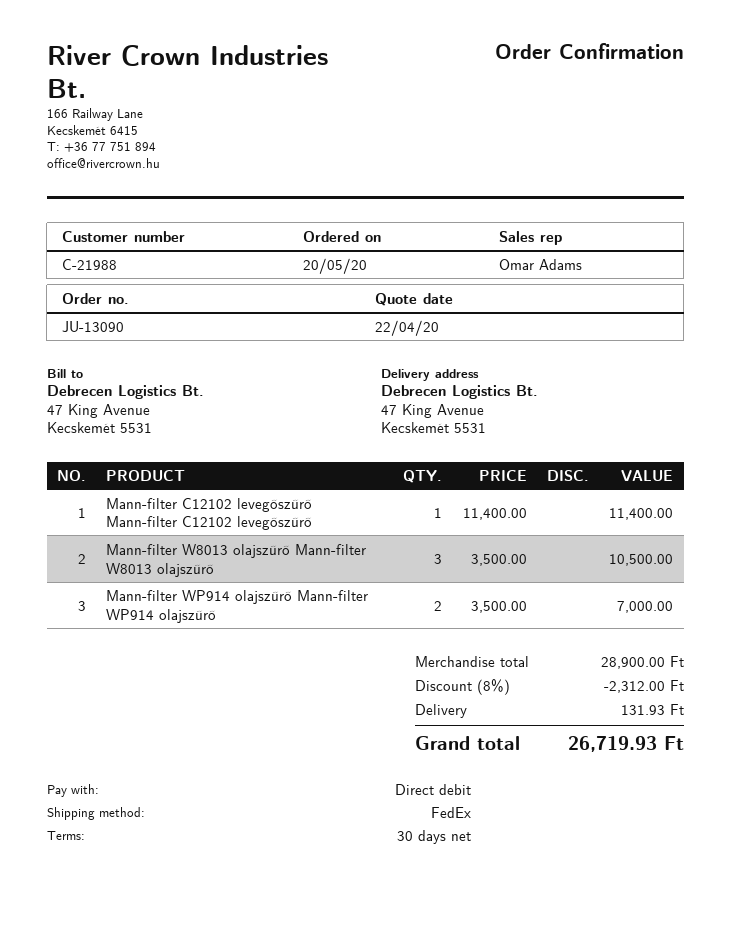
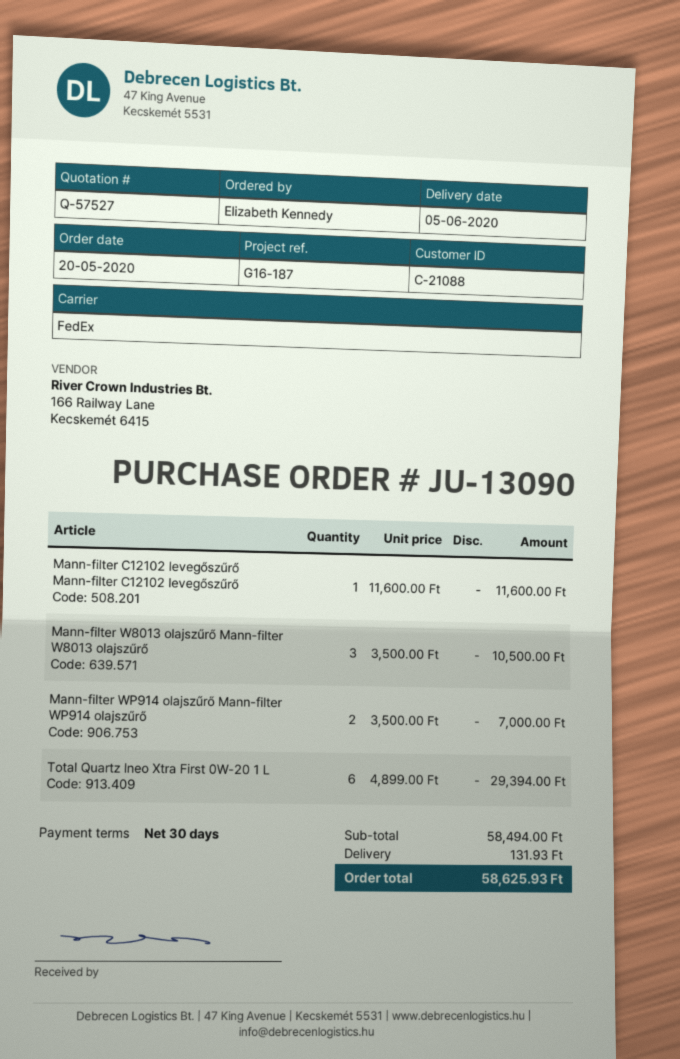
customer number: C-21988 -> C-21088
Mann-filter C12102 levegőszűrő Mann-filter C12102 levegőszűrő: 1 x 11400.00 = 11400.00 -> 1 x 11600.00 = 11600.00
Total Quartz Ineo Xtra First 0W-20 1 L: none -> 6 x 4899.00 = 29394.00
subtotal: 28900.00 -> 58494.00
discount: 8% = 2312.00 -> none
total: 26719.93 -> 58625.93

